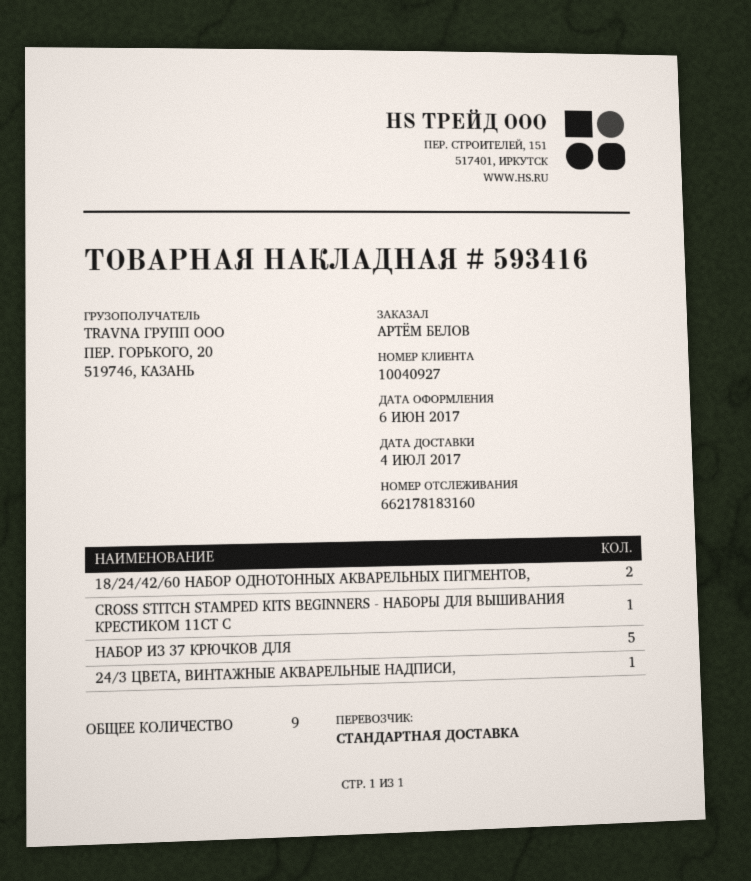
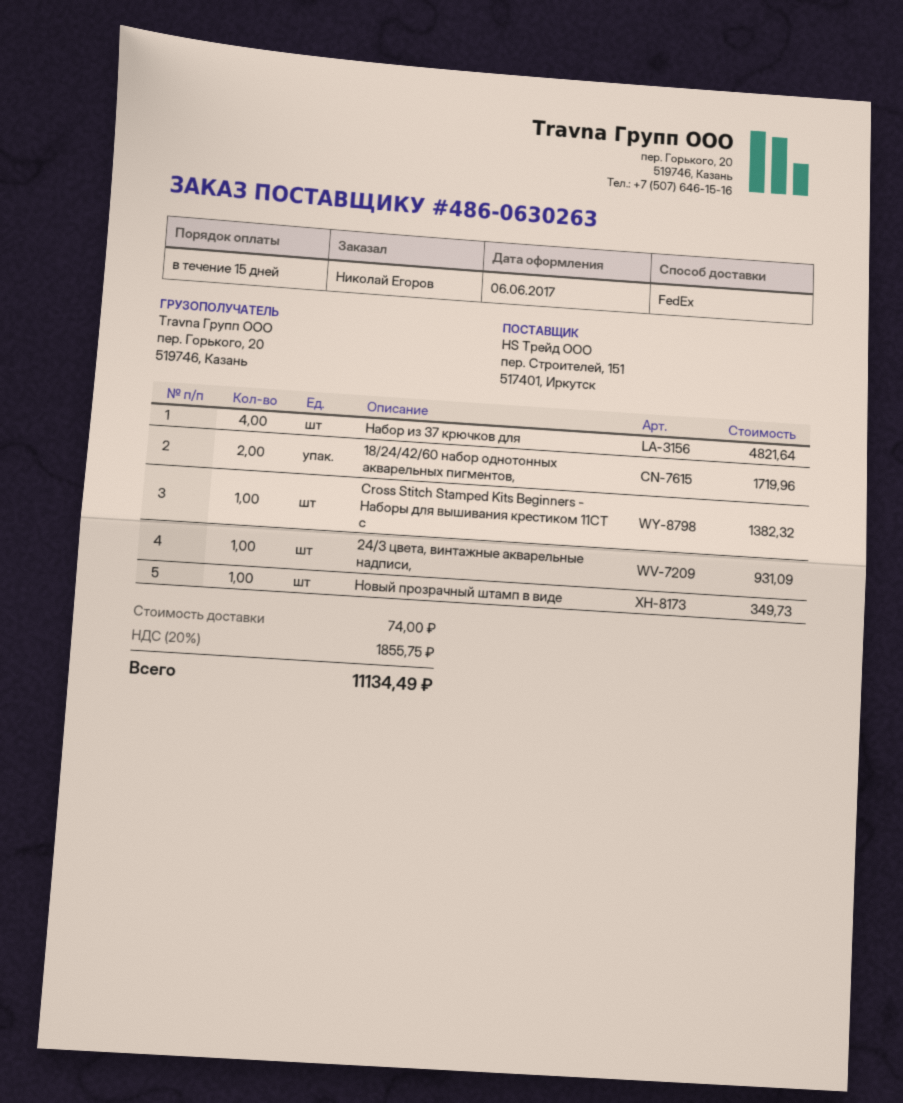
ordered by: АРТЁМ БЕЛОВ -> Николай Егоров
shipping method: standard -> FedEx
НАБОР ИЗ 37 КРЮЧКОВ ДЛЯ: 5 -> 4
Новый прозрачный штамп в виде: none -> 1

